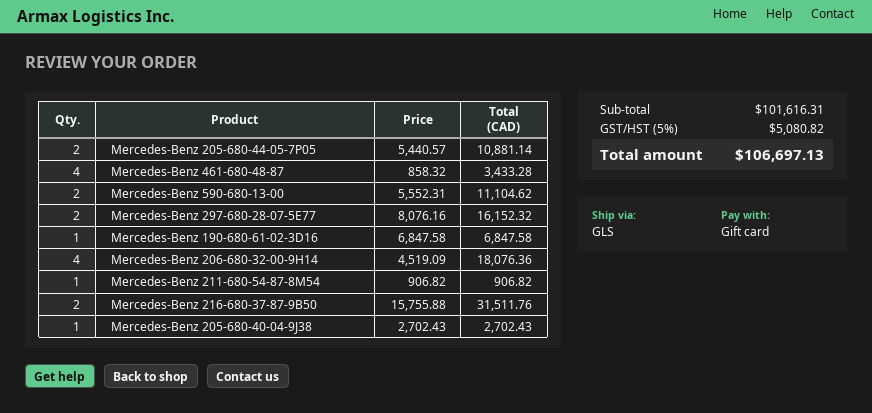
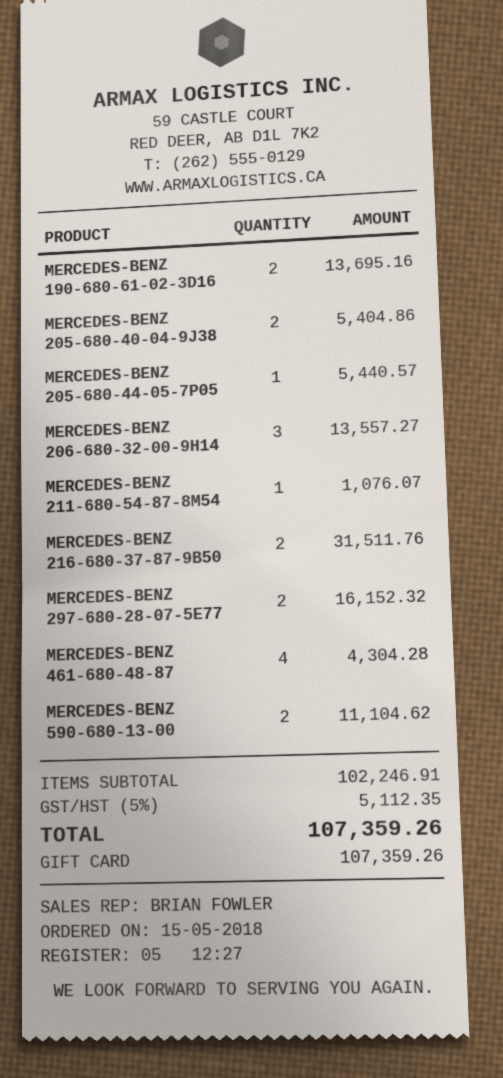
Mercedes-Benz 205-680-44-05-7P05: 2 for 10881.14 -> 1 for 5440.57
Mercedes-Benz 461-680-48-87: 4 for 3433.28 -> 4 for 4304.28
Mercedes-Benz 190-680-61-02-3D16: 1 for 6847.58 -> 2 for 13695.16
Mercedes-Benz 206-680-32-00-9H14: 4 for 18076.36 -> 3 for 13557.27
Mercedes-Benz 211-680-54-87-8M54: 1 for 906.82 -> 1 for 1076.07
Mercedes-Benz 205-680-40-04-9J38: 1 for 2702.43 -> 2 for 5404.86
subtotal: 101616.31 -> 102246.91
tax: 5% = 5080.82 -> 5% = 5112.35
total: 106697.13 -> 107359.26

